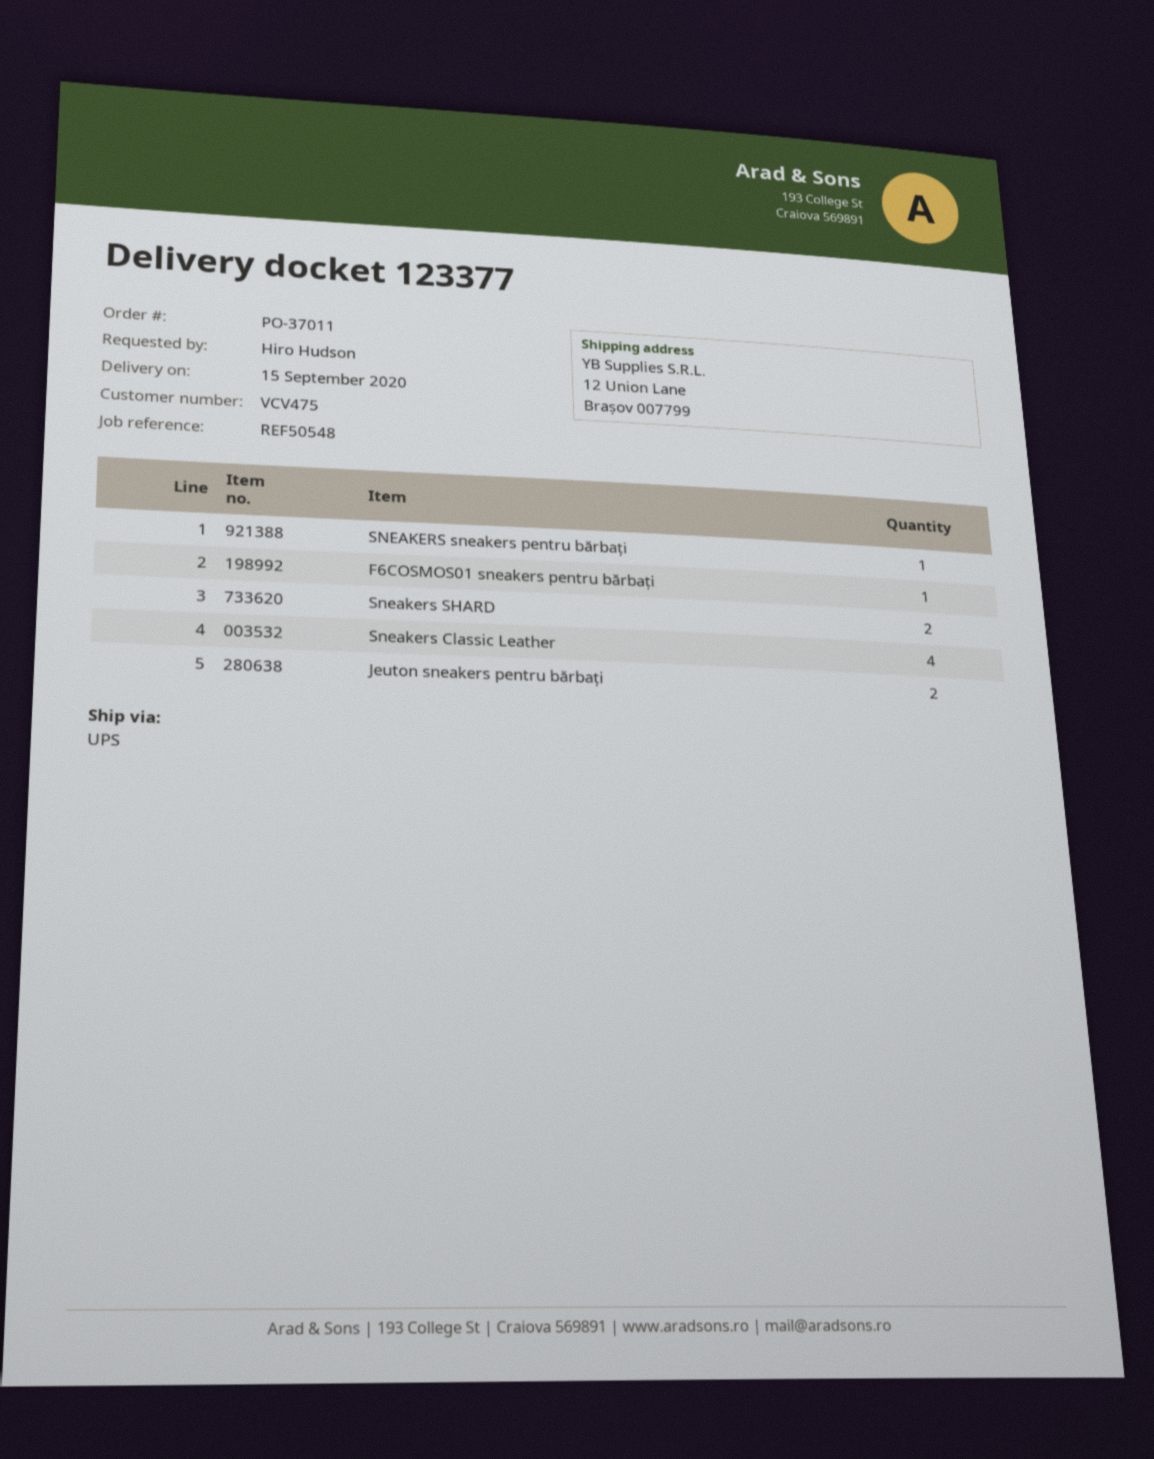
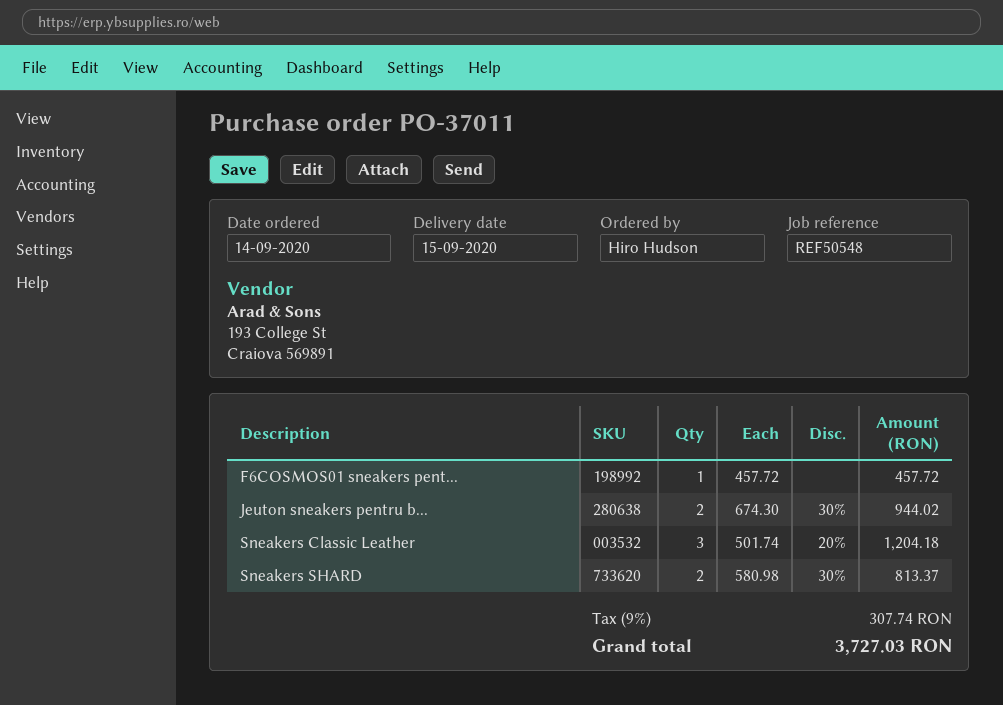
SNEAKERS sneakers pentru bărbați: 1 -> none
Sneakers Classic Leather: 4 -> 3

